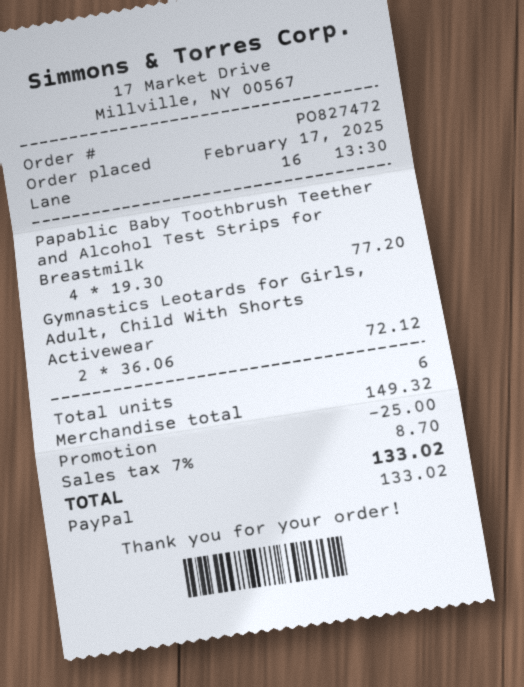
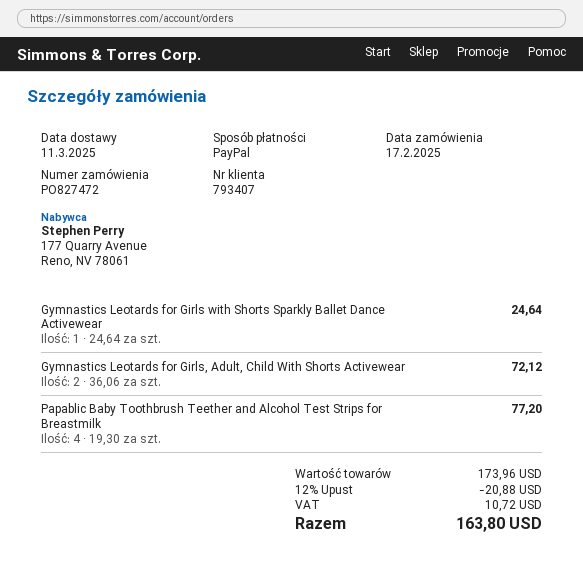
Gymnastics Leotards for Girls with Shorts Sparkly Ballet Dance Activewear: none -> 1 x 24.64 = 24.64
subtotal: 149.32 -> 173.96
discount: 25.00 -> 20.88
tax: 8.70 -> 10.72
total: 133.02 -> 163.80

